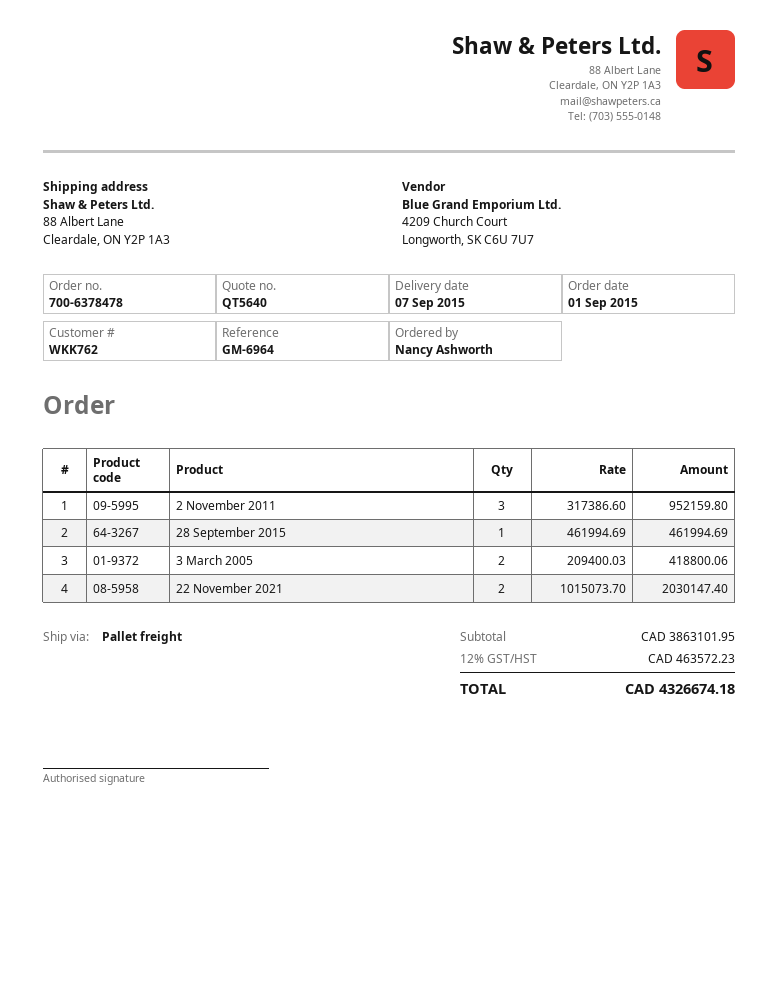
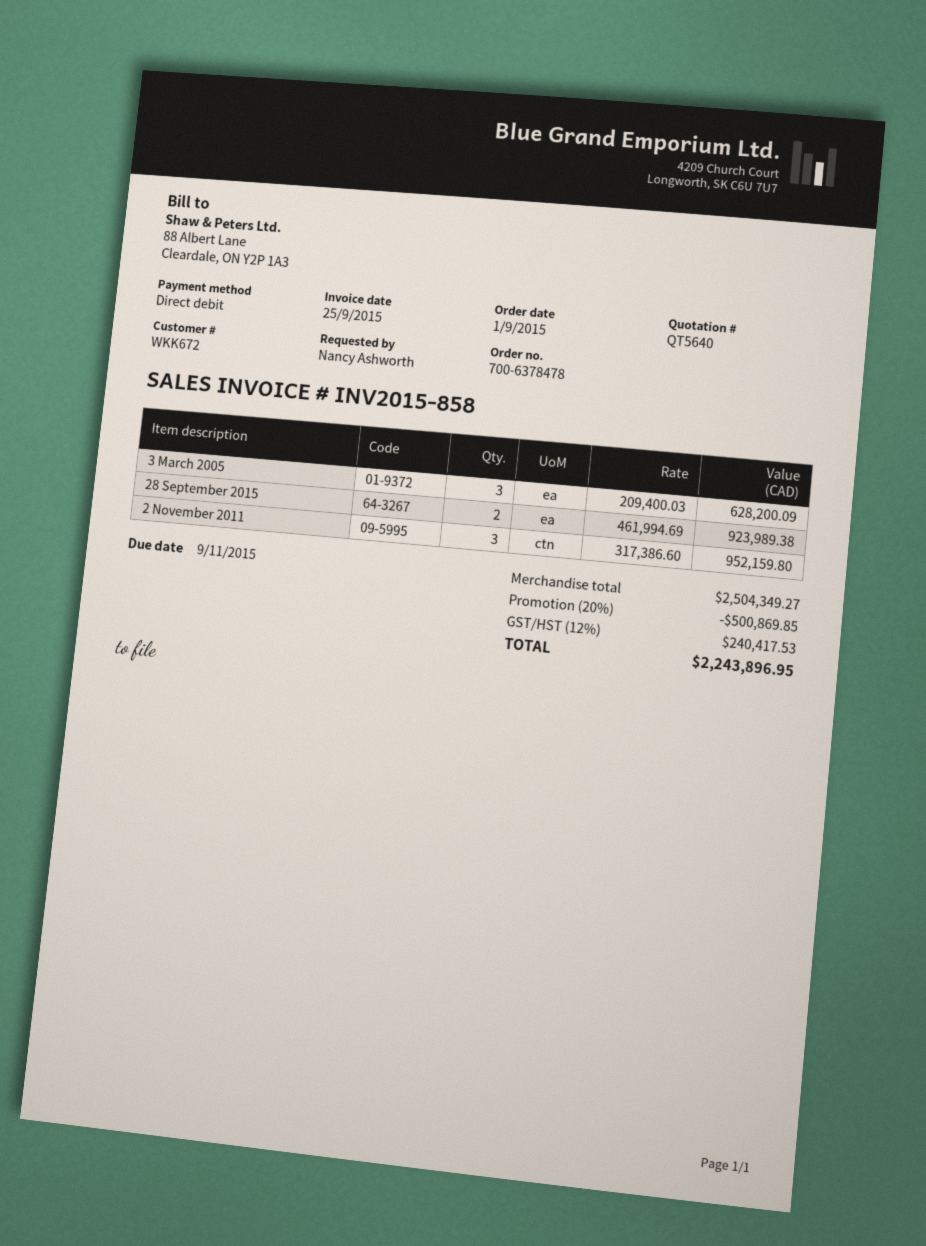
customer number: WKK762 -> WKK672
28 September 2015: 1 x 461994.69 = 461994.69 -> 2 x 461994.69 = 923989.38
3 March 2005: 2 x 209400.03 = 418800.06 -> 3 x 209400.03 = 628200.09
22 November 2021: 2 x 1015073.70 = 2030147.40 -> none
subtotal: 3863101.95 -> 2504349.27
discount: none -> 20% = 500869.85
tax: 12% = 463572.23 -> 12% = 240417.53
total: 4326674.18 -> 2243896.95

